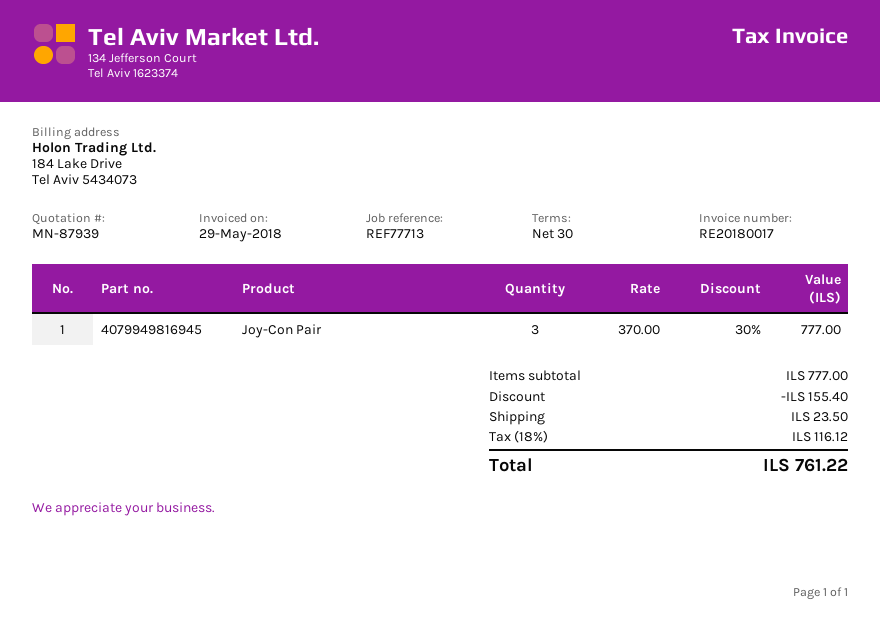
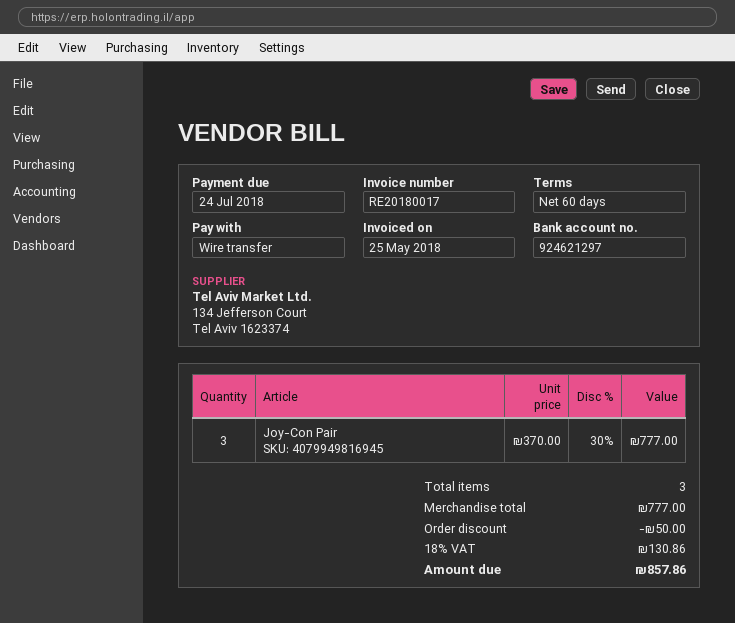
invoice date: 2018-05-29 -> 2018-05-25
payment terms: 30 days -> 60 days
discount: 155.40 -> 50.00
shipping: 23.50 -> none
tax: 18% = 116.12 -> 18% = 130.86
total: 761.22 -> 857.86

